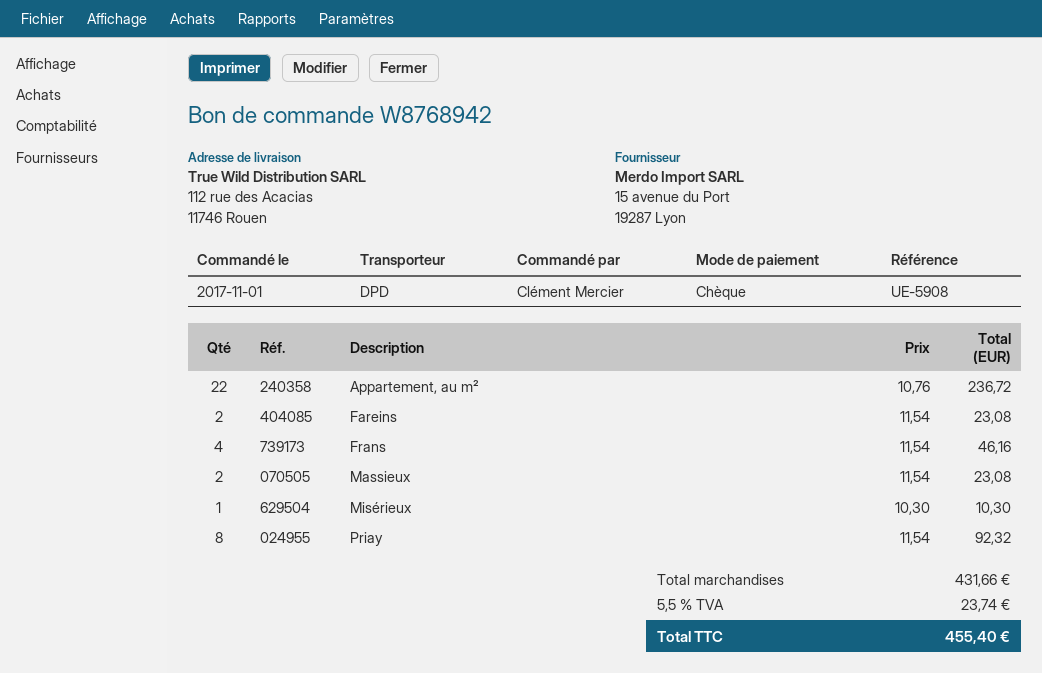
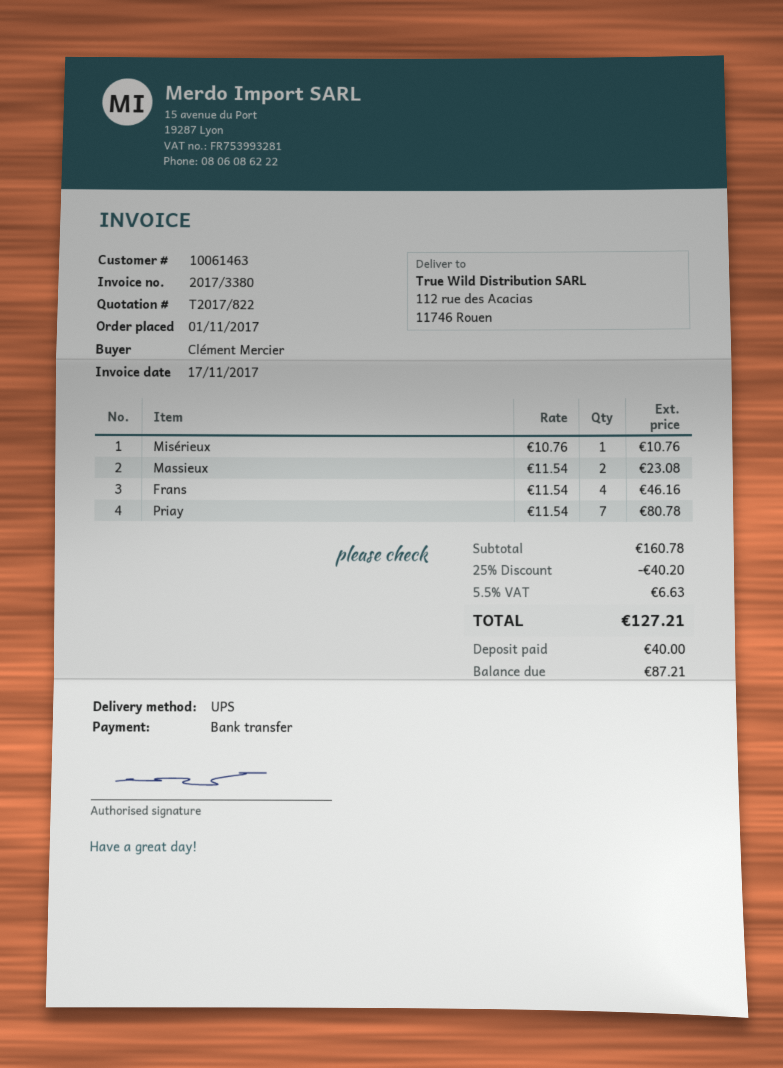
payment method: cheque -> bank transfer
shipping method: DPD -> UPS
Appartement, au m²: 22 x 10.76 = 236.72 -> none
Fareins: 2 x 11.54 = 23.08 -> none
Misérieux: 1 x 10.30 = 10.30 -> 1 x 10.76 = 10.76
Priay: 8 x 11.54 = 92.32 -> 7 x 11.54 = 80.78
subtotal: 431.66 -> 160.78
discount: none -> 25% = 40.20
tax: 5.5% = 23.74 -> 5.5% = 6.63
total: 455.40 -> 127.21

